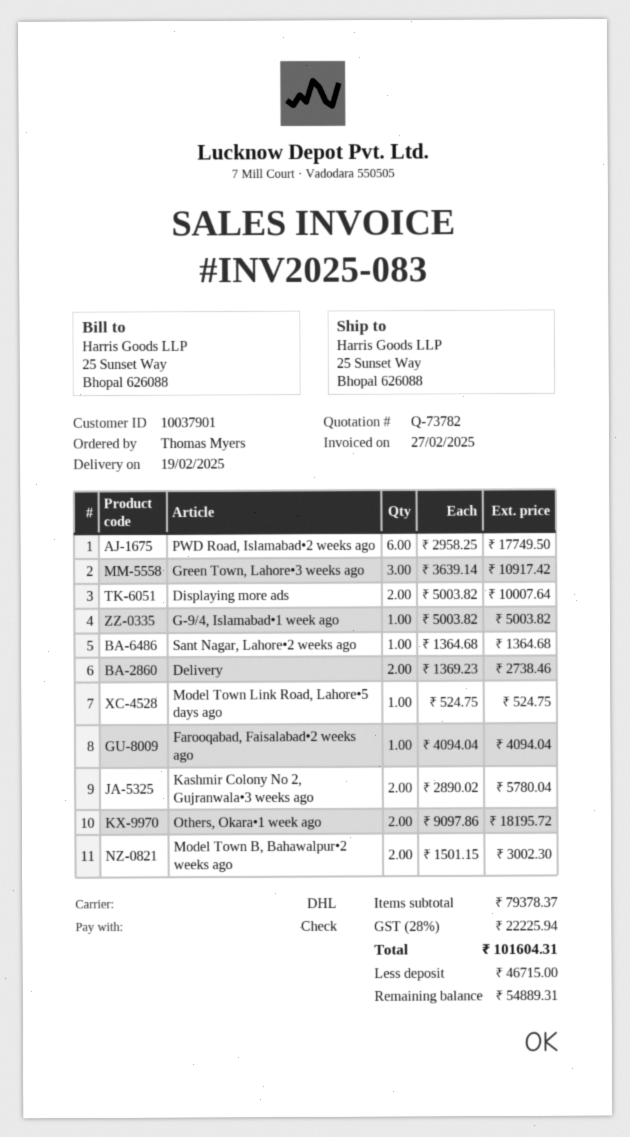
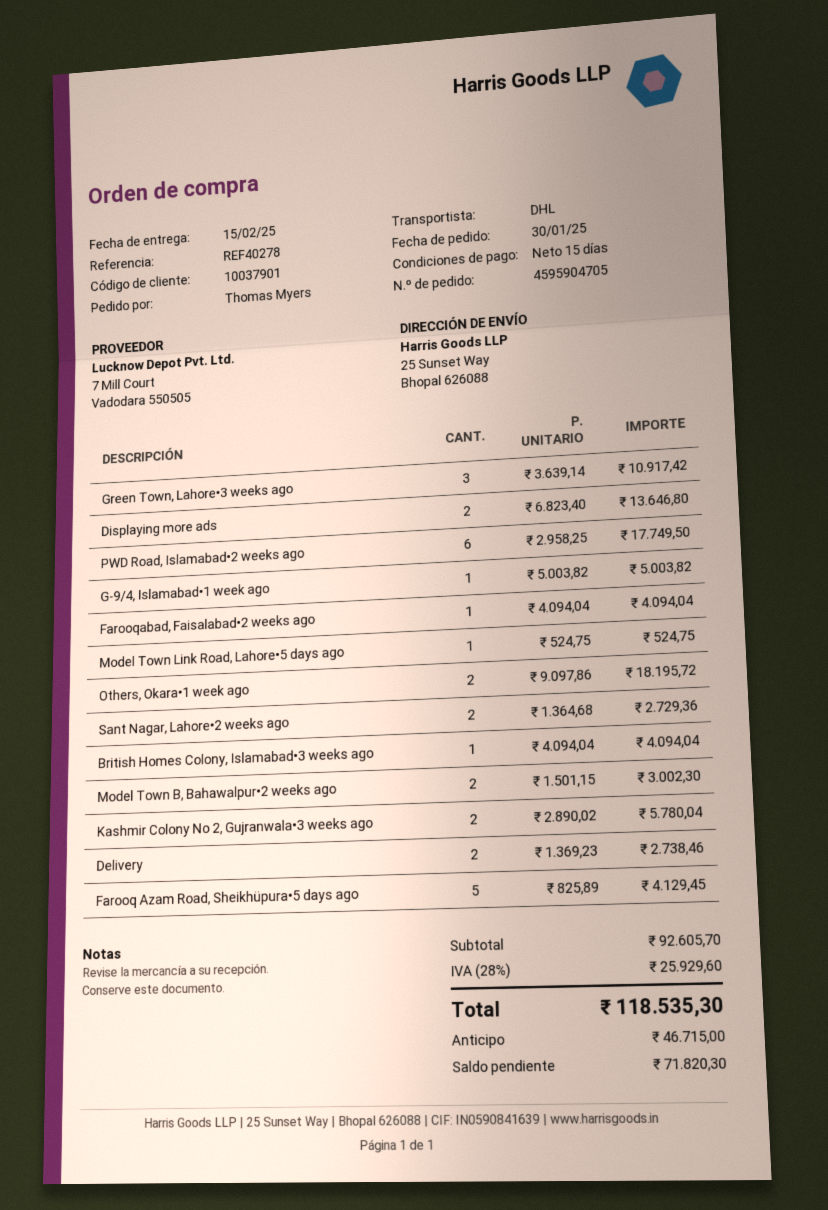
delivery date: 2025-02-19 -> 2025-02-15
Displaying more ads: 2 x 5003.82 = 10007.64 -> 2 x 6823.40 = 13646.80
Sant Nagar, Lahore•2 weeks ago: 1 x 1364.68 = 1364.68 -> 2 x 1364.68 = 2729.36
British Homes Colony, Islamabad•3 weeks ago: none -> 1 x 4094.04 = 4094.04
Farooq Azam Road, Sheikhüpura•5 days ago: none -> 5 x 825.89 = 4129.45
subtotal: 79378.37 -> 92605.70
tax: 28% = 22225.94 -> 28% = 25929.60
total: 101604.31 -> 118535.30
balance: 54889.31 -> 71820.30

